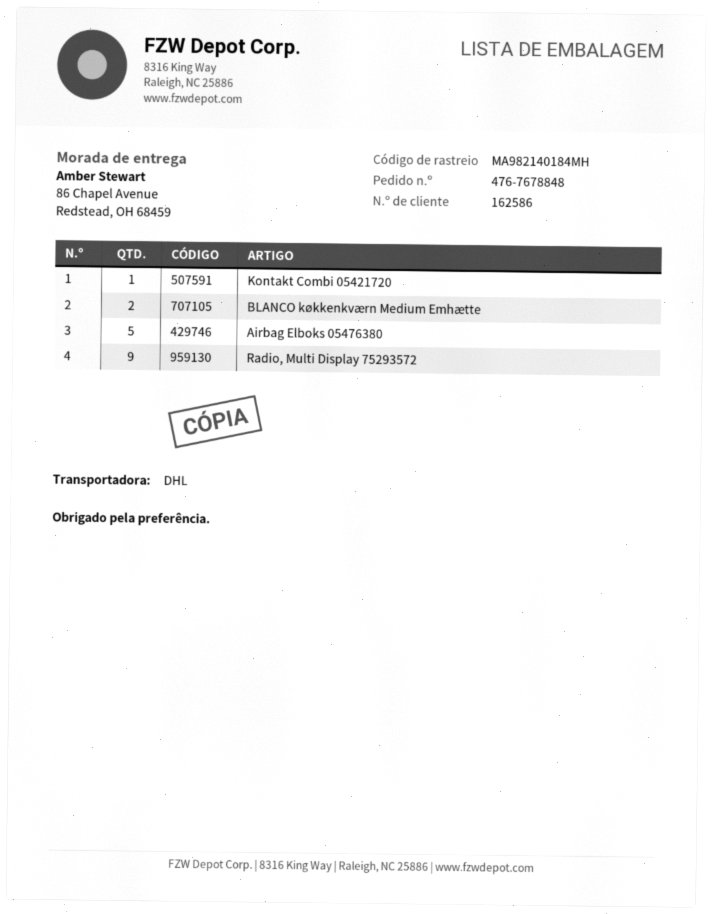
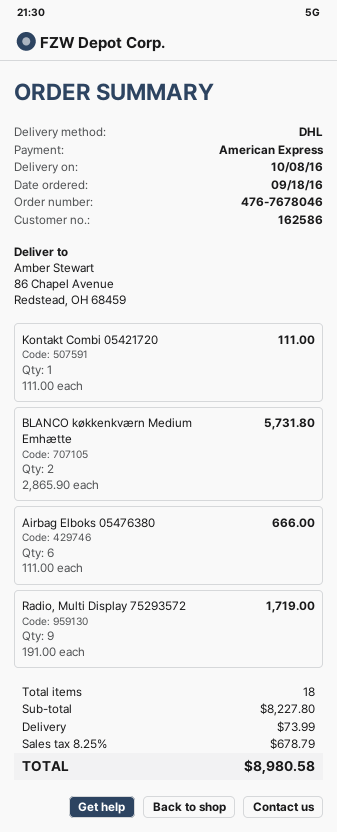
order number: 476-7678848 -> 476-7678046
Airbag Elboks 05476380: 5 -> 6

